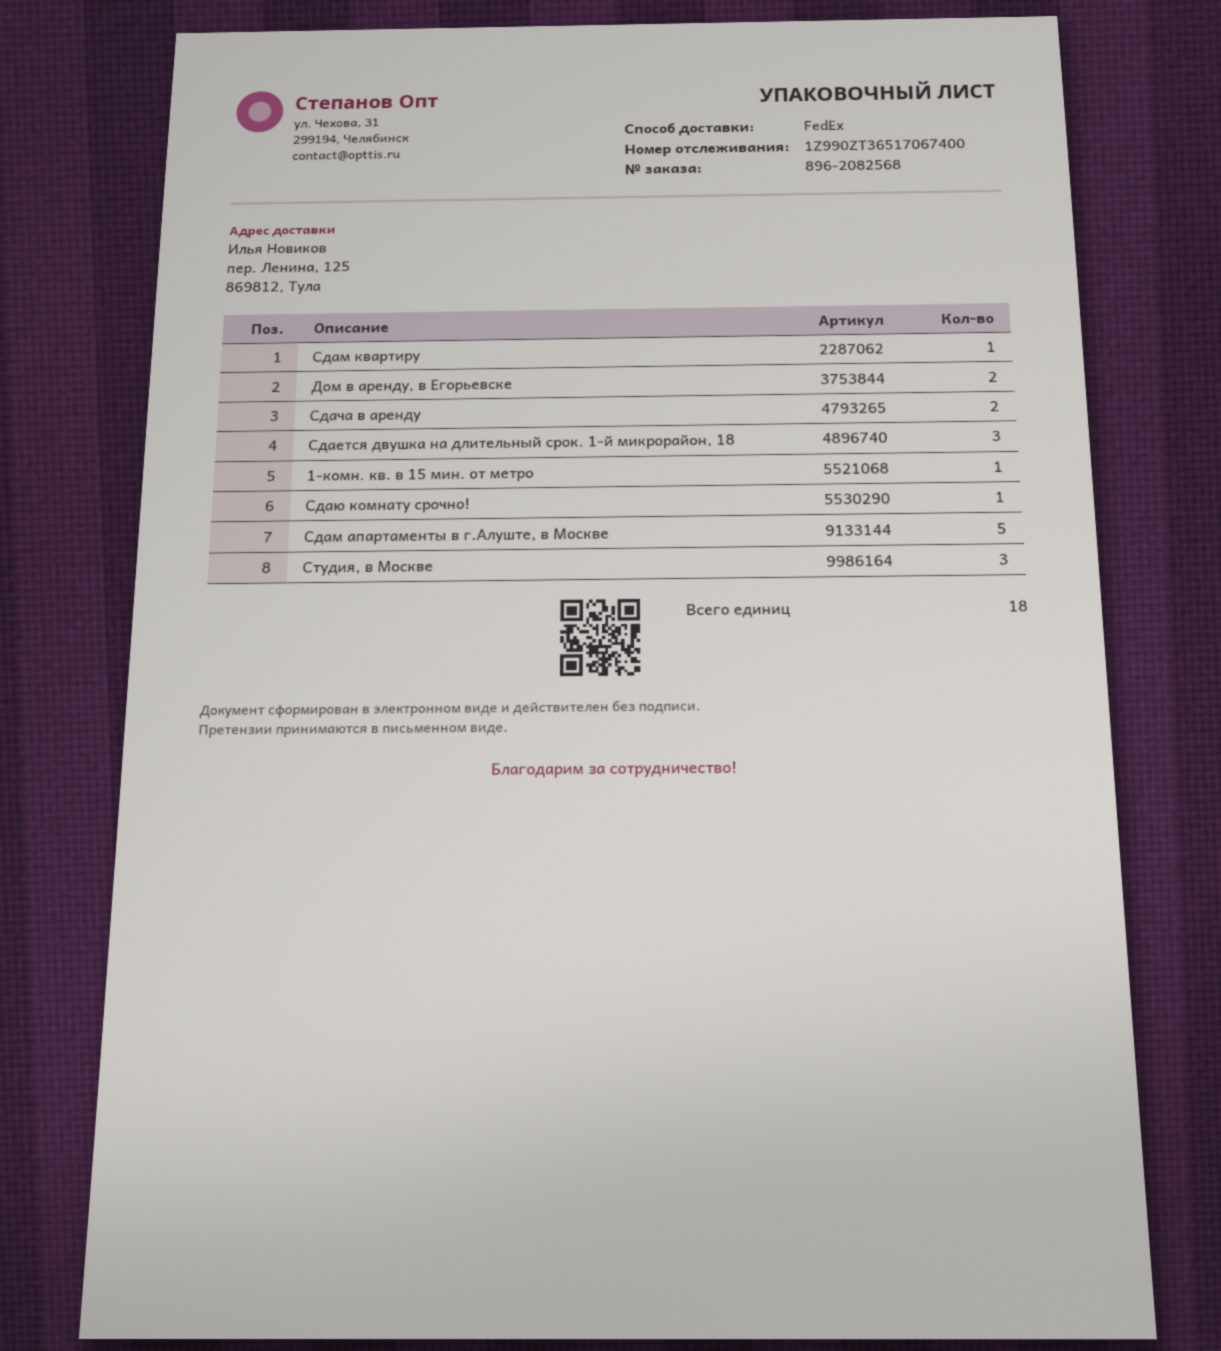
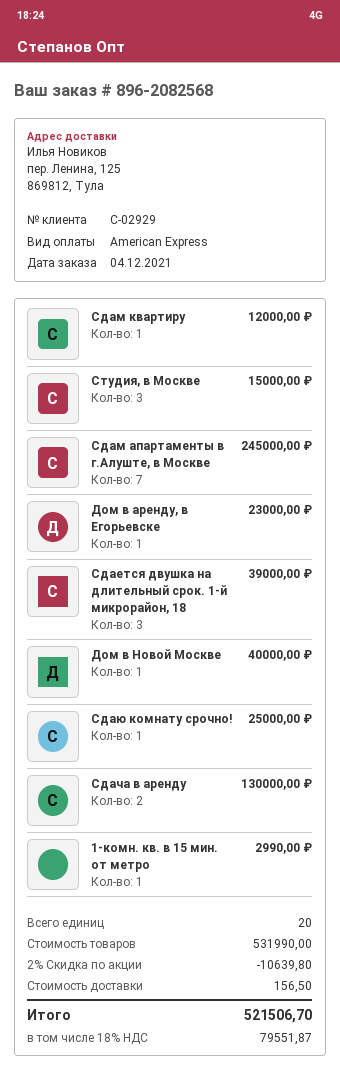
Дом в аренду, в Егорьевске: 2 -> 1
Сдам апартаменты в г.Алуште, в Москве: 5 -> 7
Дом в Новой Москве: none -> 1
total quantity: 18 -> 20

